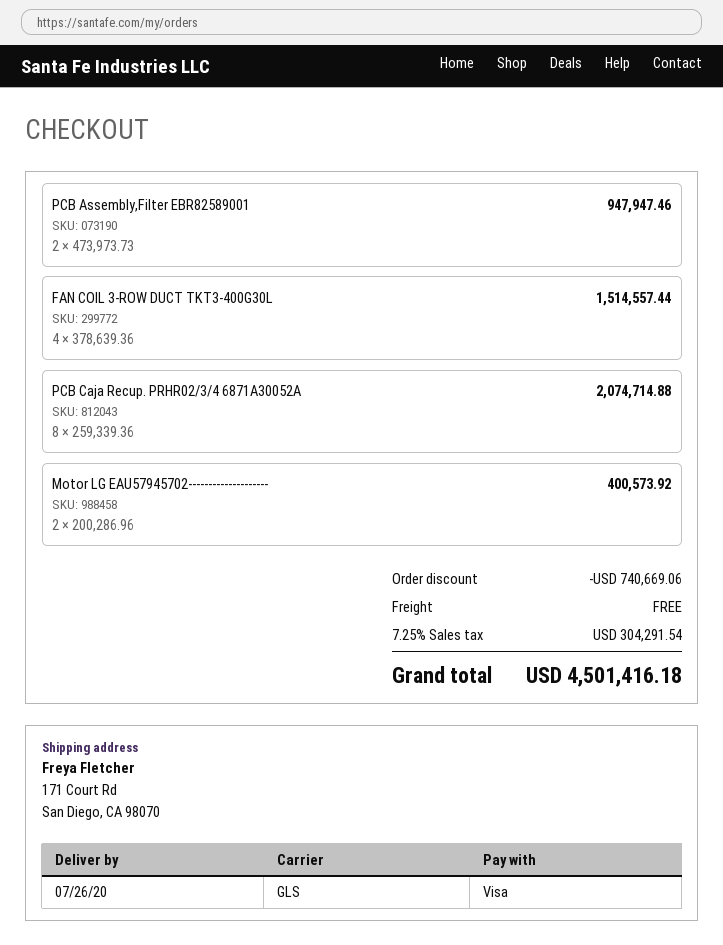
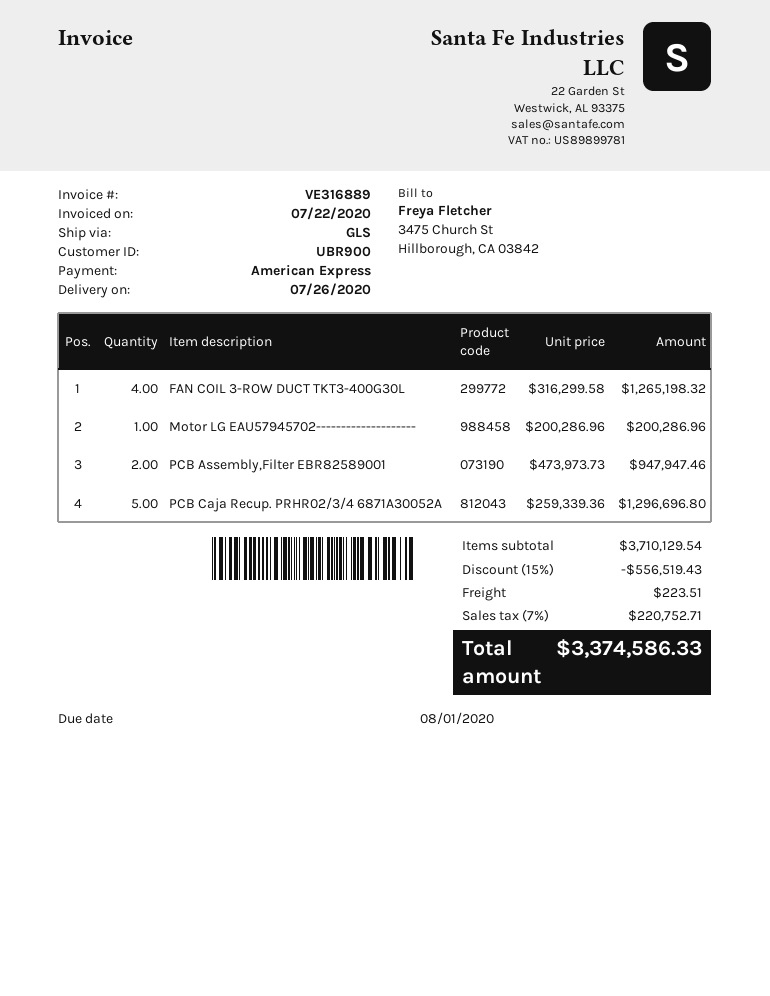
payment method: Visa -> American Express
FAN COIL 3-ROW DUCT TKT3-400G30L: 4 x 378639.36 = 1514557.44 -> 4 x 316299.58 = 1265198.32
PCB Caja Recup. PRHR02/3/4 6871A30052A: 8 x 259339.36 = 2074714.88 -> 5 x 259339.36 = 1296696.80
Motor LG EAU57945702--------------------: 2 x 200286.96 = 400573.92 -> 1 x 200286.96 = 200286.96
discount: 740669.06 -> 556519.43
shipping: 0.00 -> 223.51
tax: 7.25% = 304291.54 -> 7% = 220752.71
total: 4501416.18 -> 3374586.33

